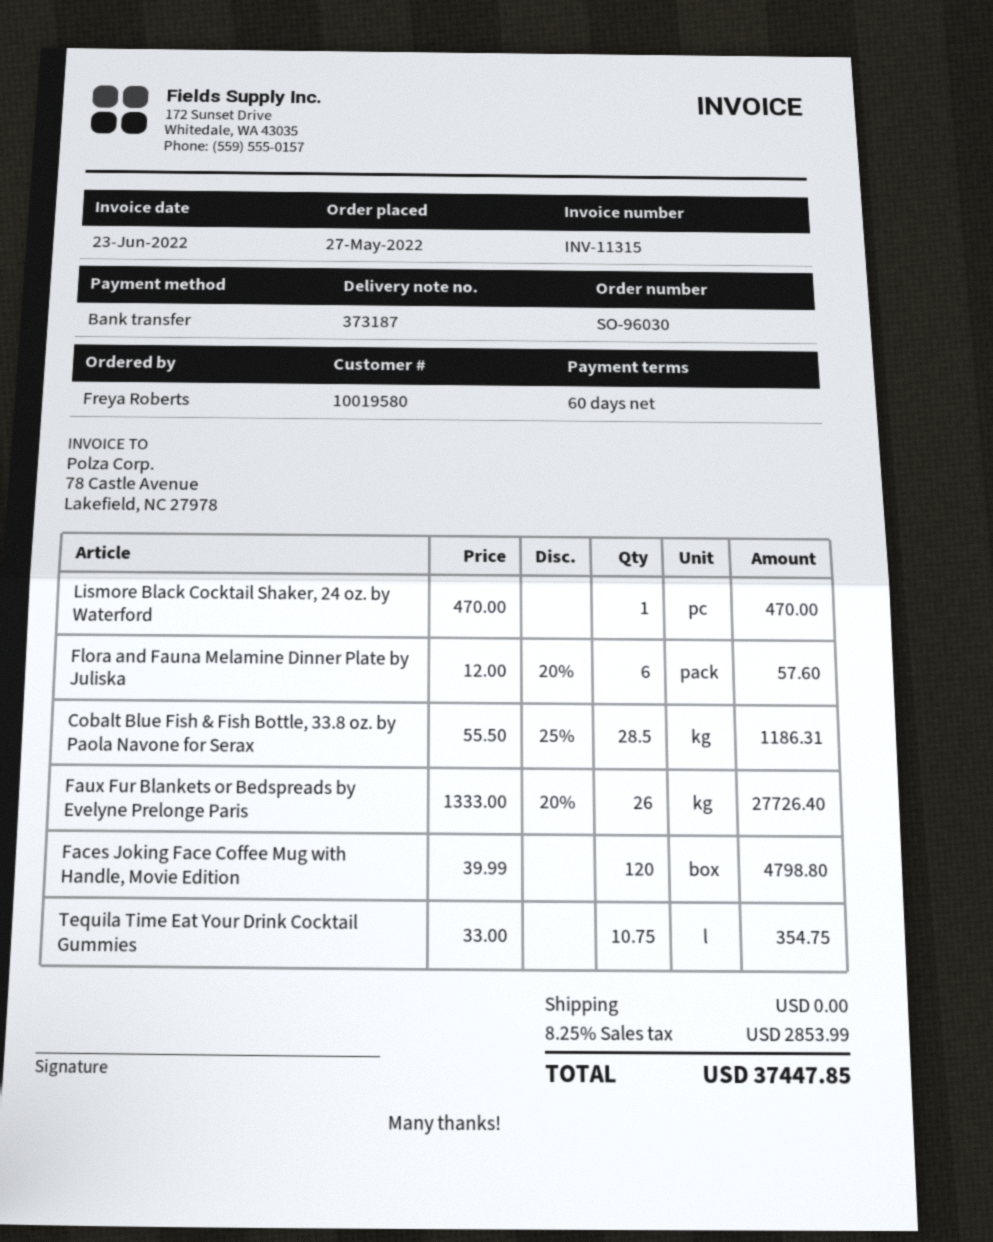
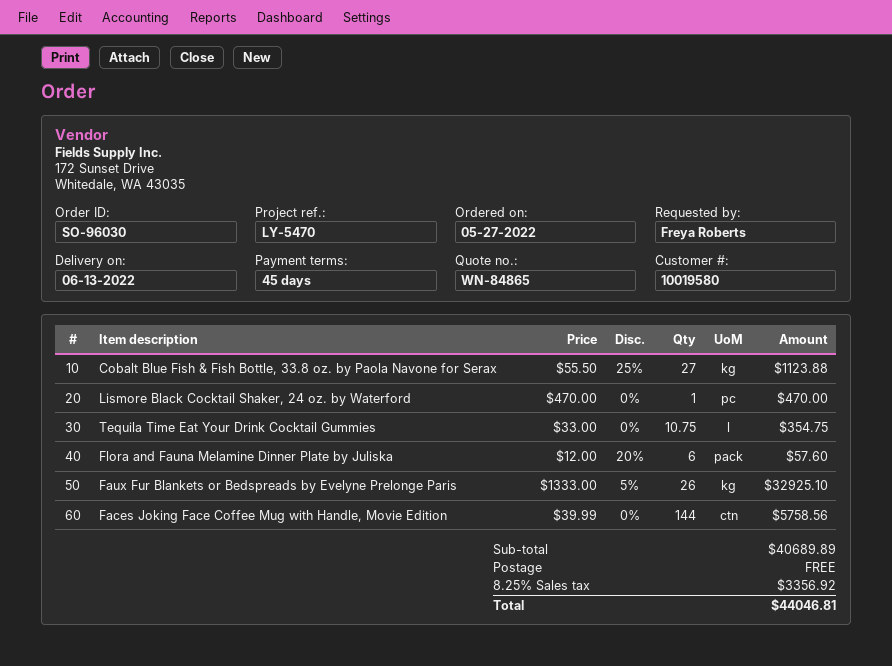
payment terms: 60 days -> 45 days
Cobalt Blue Fish & Fish Bottle, 33.8 oz. by Paola Navone for Serax: 28.5 x 55.50 - 25% = 1186.31 -> 27 x 55.50 - 25% = 1123.88
Faux Fur Blankets or Bedspreads by Evelyne Prelonge Paris: 26 x 1333.00 - 20% = 27726.40 -> 26 x 1333.00 - 5% = 32925.10
Faces Joking Face Coffee Mug with Handle, Movie Edition: 120 x 39.99 = 4798.80 -> 144 x 39.99 = 5758.56
tax: 8.25% = 2853.99 -> 8.25% = 3356.92
total: 37447.85 -> 44046.81

